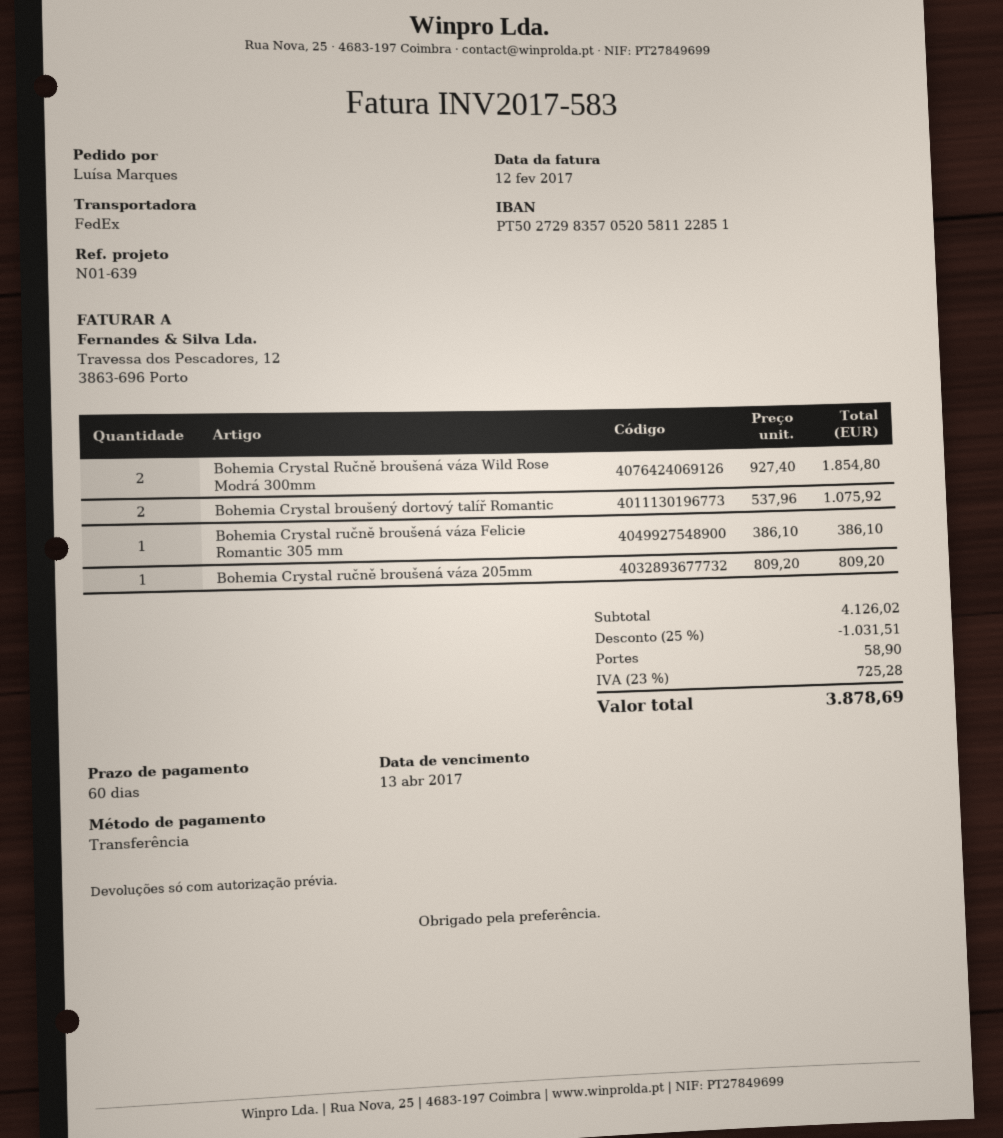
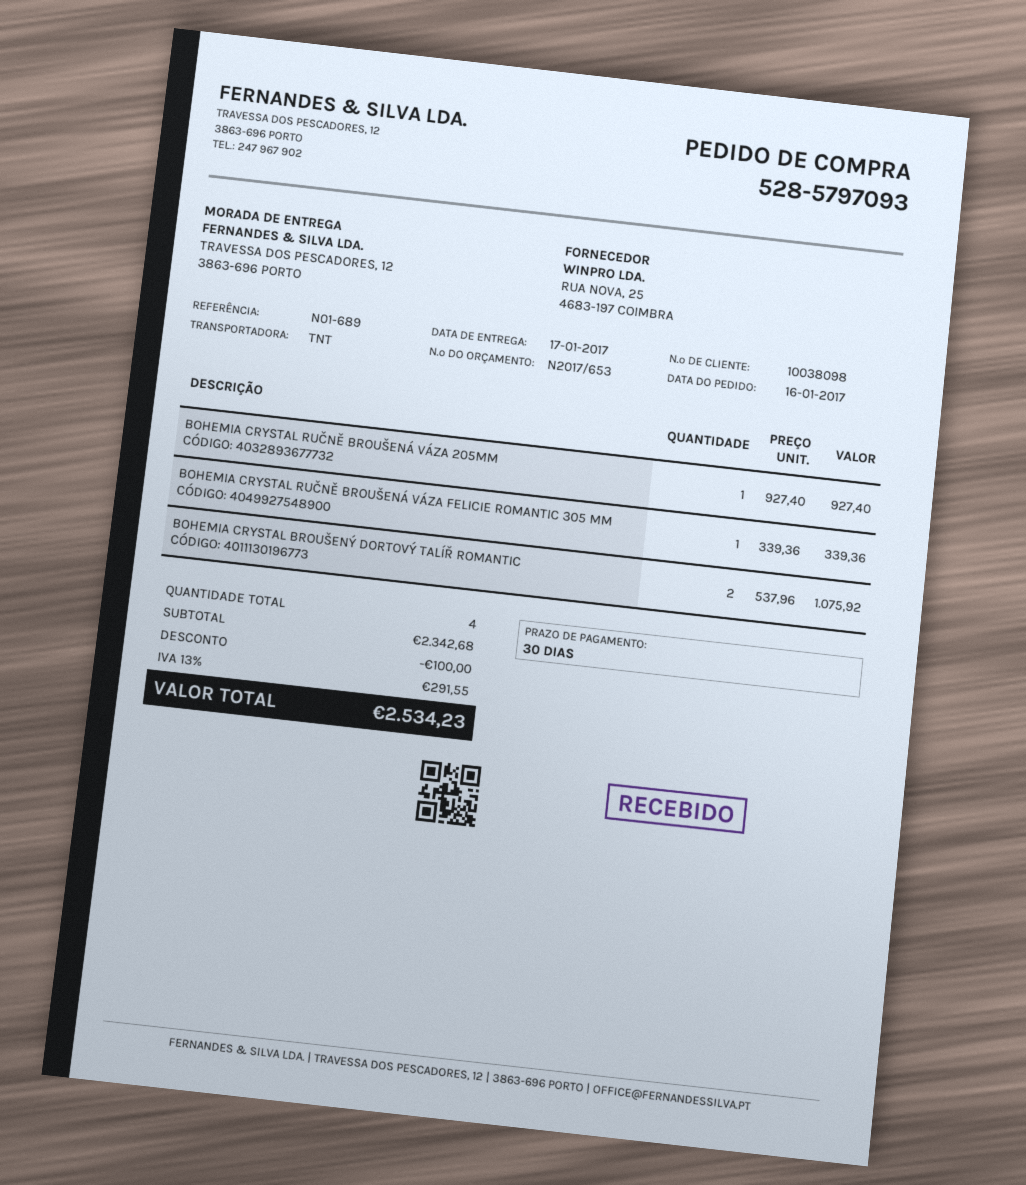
payment terms: 60 days -> 30 days
reference: N01-639 -> N01-689
shipping method: FedEx -> TNT
Bohemia Crystal Ručně broušená váza Wild Rose Modrá 300mm: 2 x 927.40 = 1854.80 -> none
Bohemia Crystal ručně broušená váza Felicie Romantic 305 mm: 1 x 386.10 = 386.10 -> 1 x 339.36 = 339.36
Bohemia Crystal ručně broušená váza 205mm: 1 x 809.20 = 809.20 -> 1 x 927.40 = 927.40
subtotal: 4126.02 -> 2342.68
discount: 1031.51 -> 100.00
shipping: 58.90 -> none
tax: 23% = 725.28 -> 13% = 291.55
total: 3878.69 -> 2534.23

